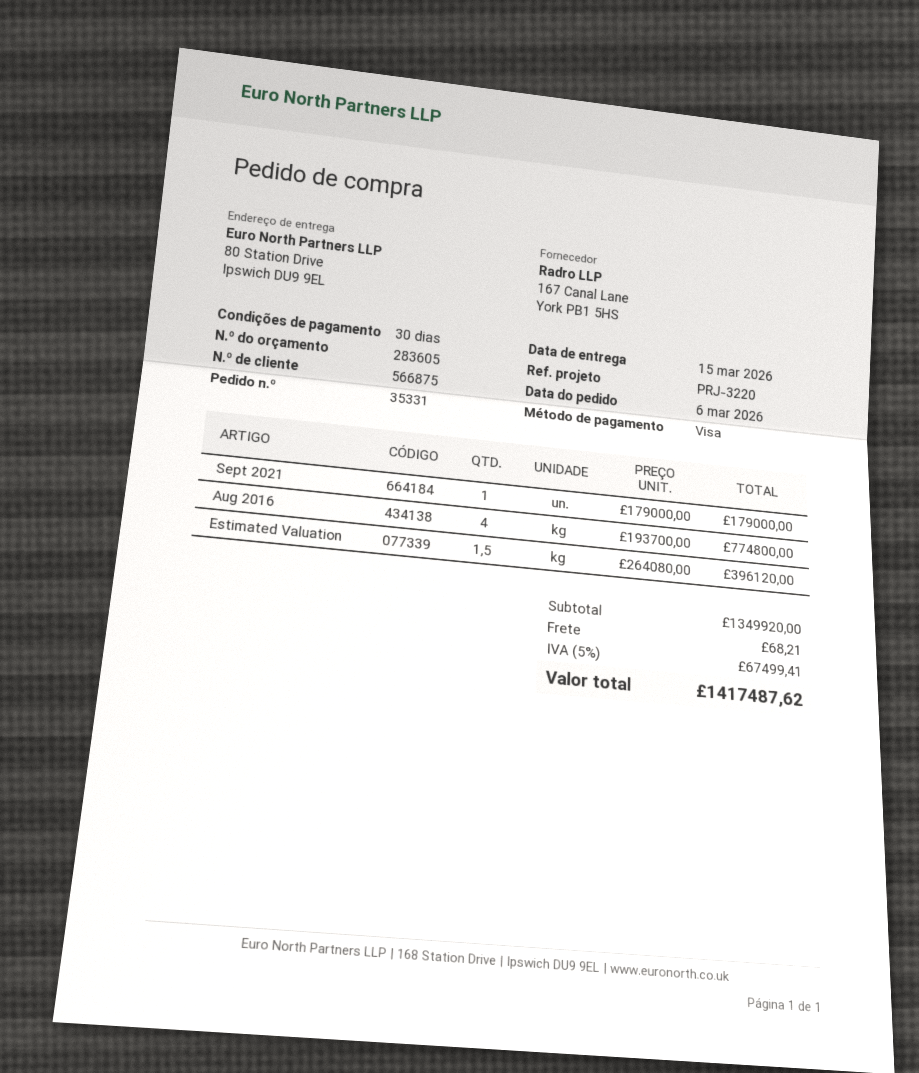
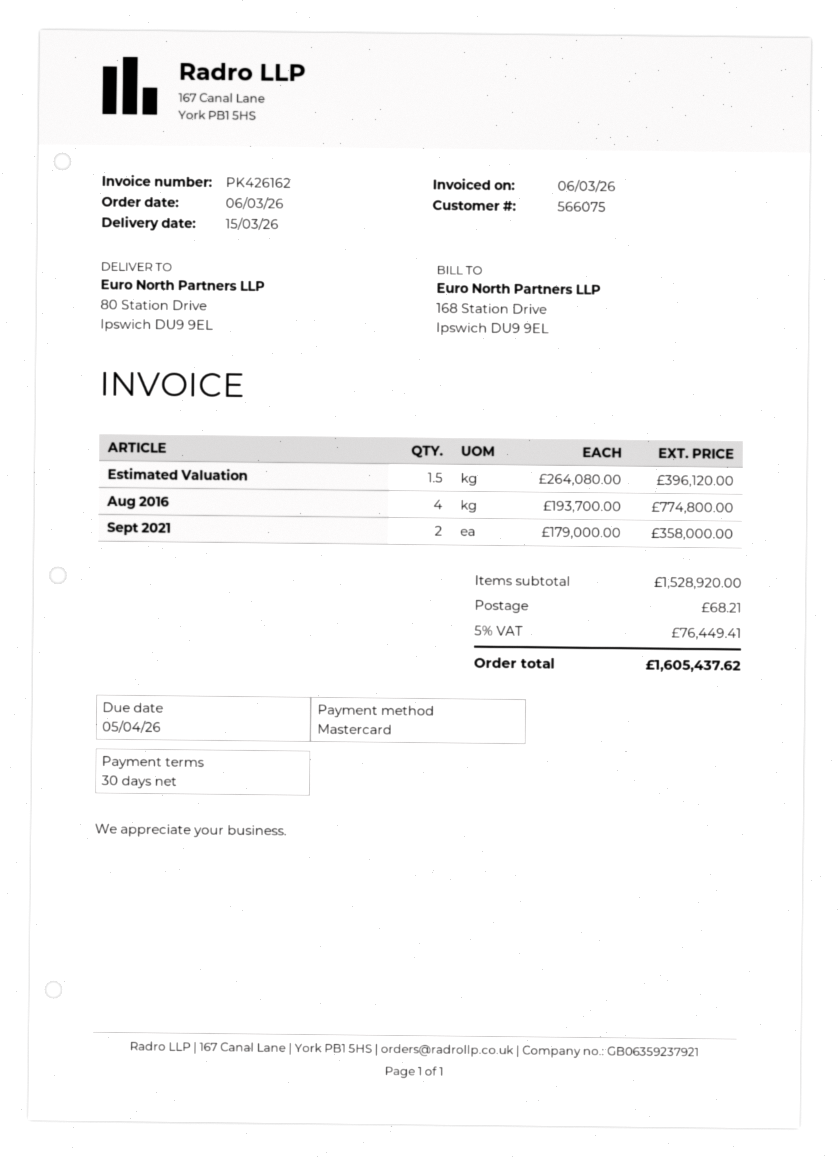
customer number: 566875 -> 566075
payment method: Visa -> Mastercard
Sept 2021: 1 x 179000.00 = 179000.00 -> 2 x 179000.00 = 358000.00
subtotal: 1349920.00 -> 1528920.00
tax: 5% = 67499.41 -> 5% = 76449.41
total: 1417487.62 -> 1605437.62

